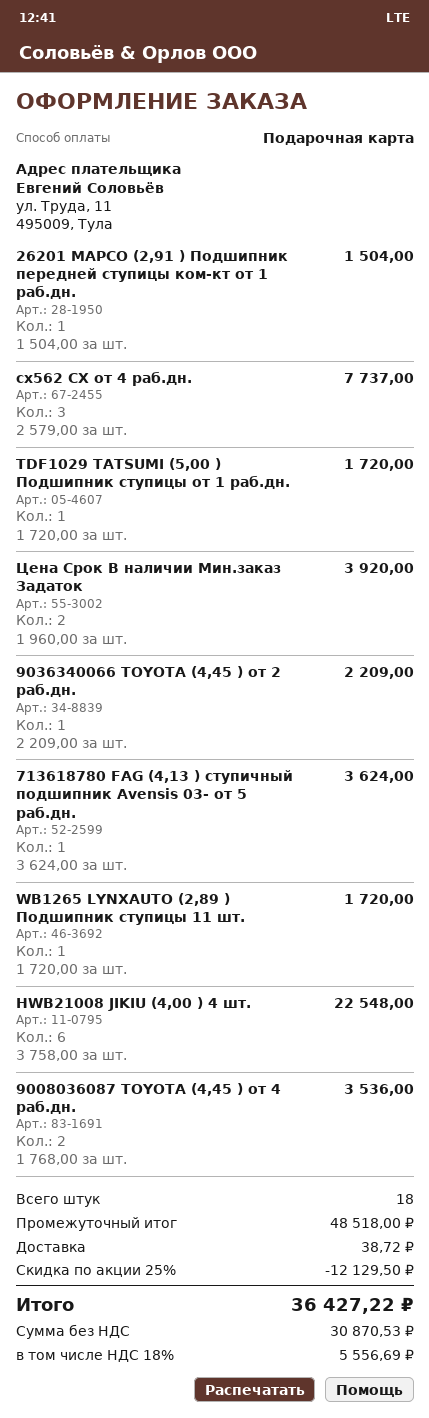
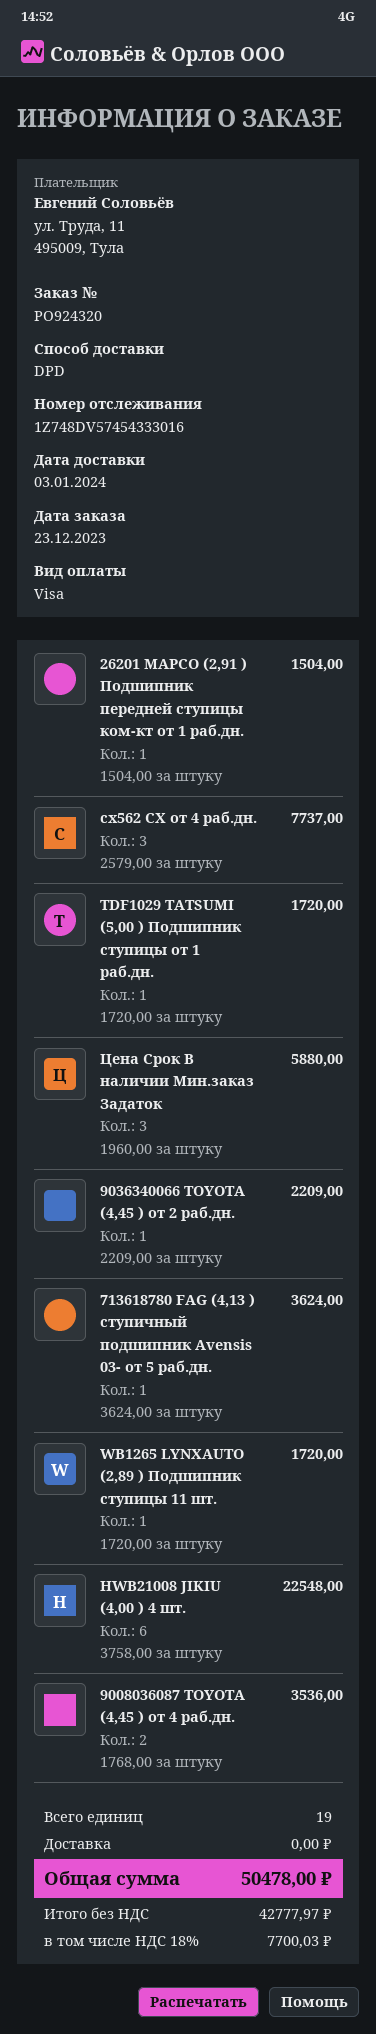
payment method: gift card -> Visa
Цена Срок В наличии Мин.заказ Задаток: 2 x 1960.00 = 3920.00 -> 3 x 1960.00 = 5880.00
total quantity: 18 -> 19
discount: 25% = 12129.50 -> none
shipping: 38.72 -> 0.00
net: 30870.53 -> 42777.97
tax: 18% = 5556.69 -> 18% = 7700.03
total: 36427.22 -> 50478.00

